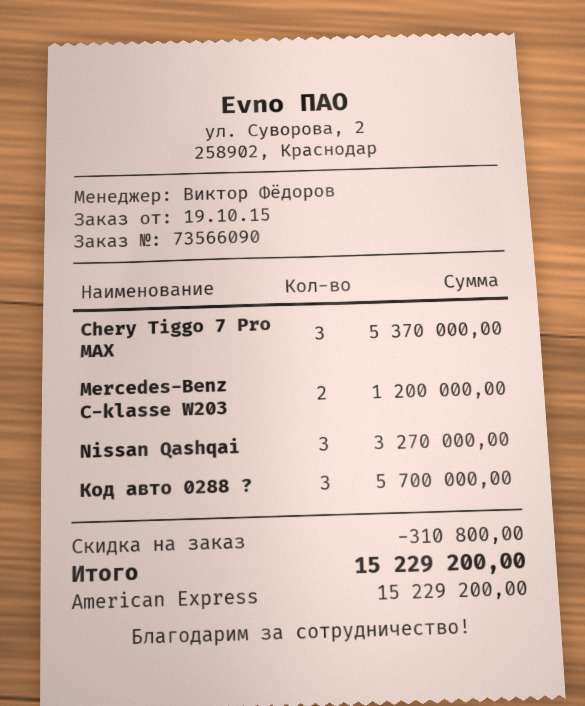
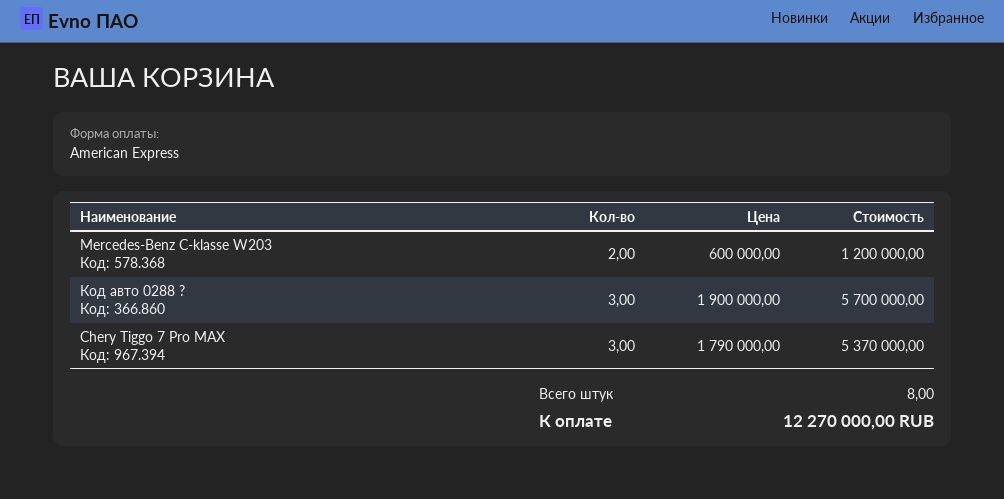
Nissan Qashqai: 3 for 3270000.00 -> none
discount: 310800.00 -> none
total: 15229200.00 -> 12270000.00

